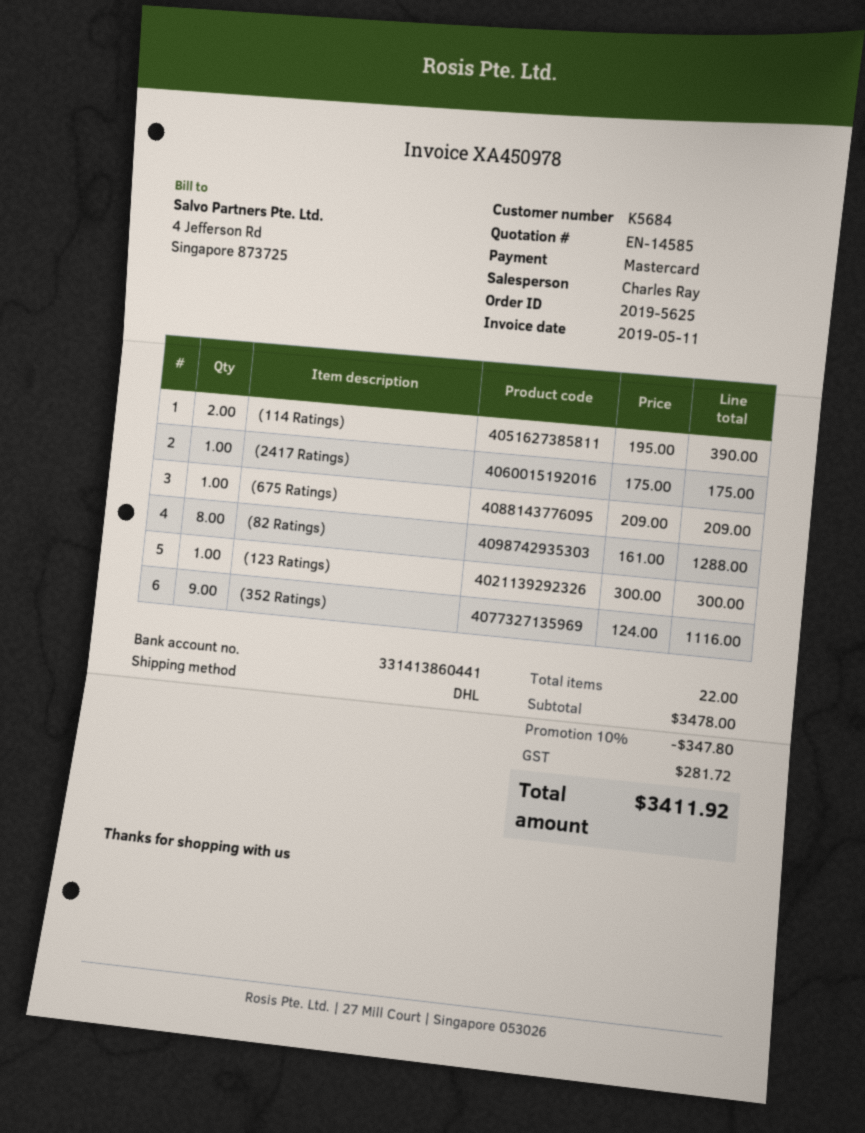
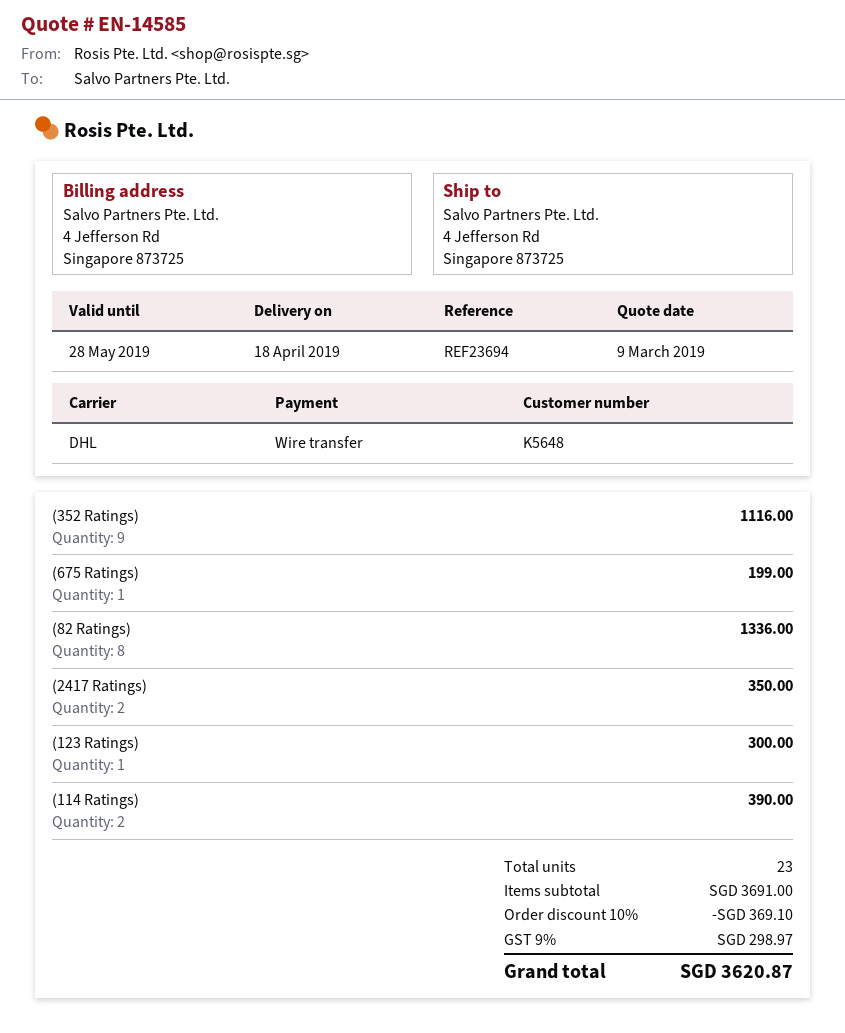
customer number: K5684 -> K5648
payment method: Mastercard -> bank transfer
(2417 Ratings): 1 for 175.00 -> 2 for 350.00
(675 Ratings): 1 for 209.00 -> 1 for 199.00
(82 Ratings): 8 for 1288.00 -> 8 for 1336.00
total quantity: 22 -> 23
subtotal: 3478.00 -> 3691.00
discount: 10% = 347.80 -> 10% = 369.10
tax: 281.72 -> 298.97
total: 3411.92 -> 3620.87

